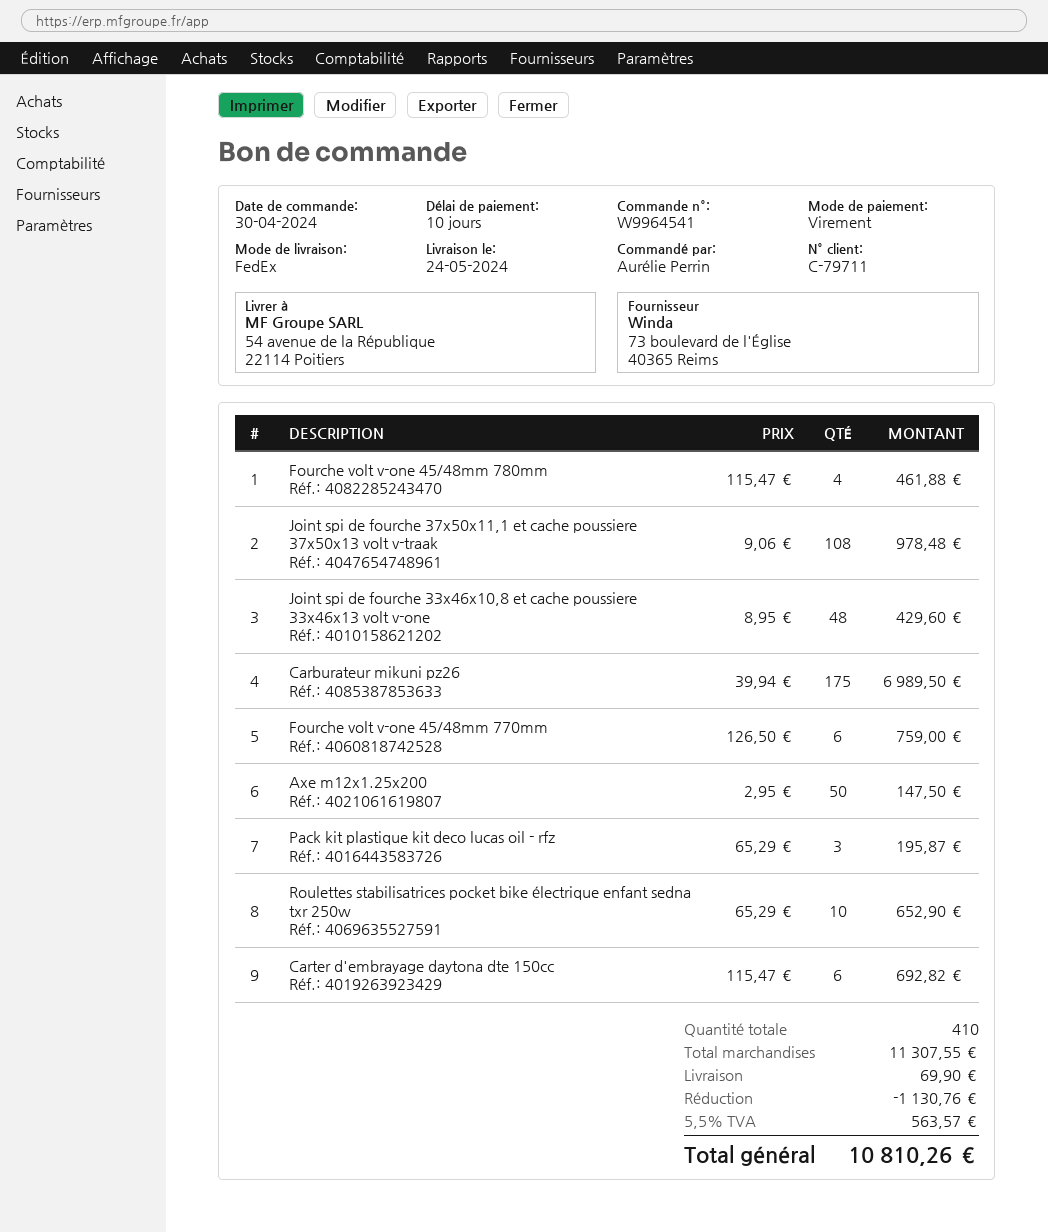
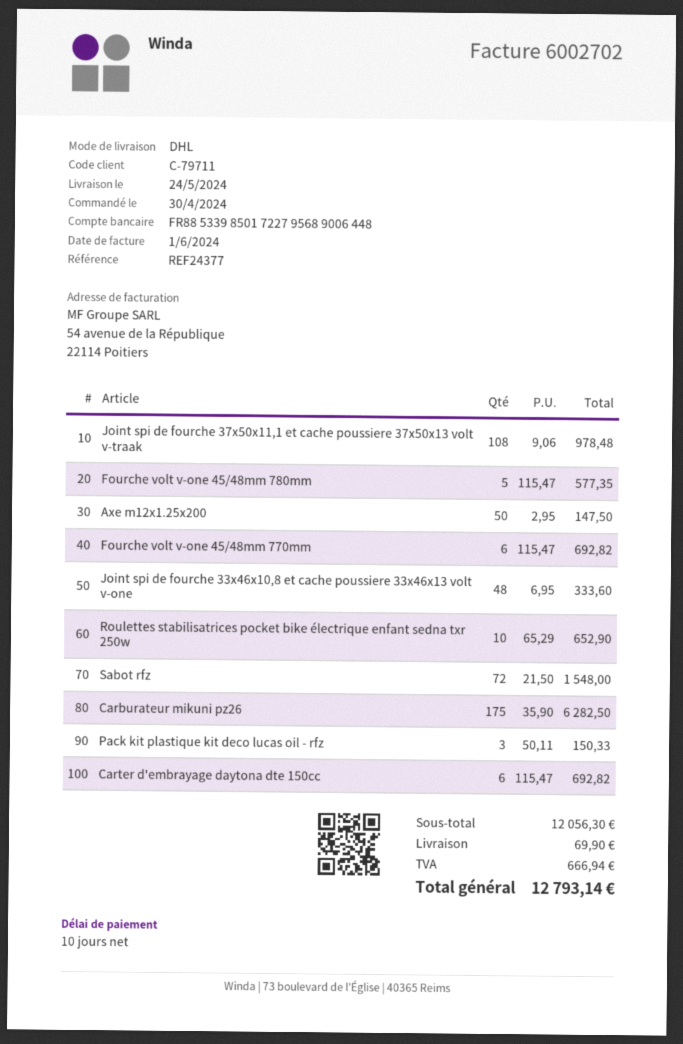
shipping method: FedEx -> DHL
Fourche volt v-one 45/48mm 780mm: 4 x 115.47 = 461.88 -> 5 x 115.47 = 577.35
Joint spi de fourche 33x46x10,8 et cache poussiere 33x46x13 volt v-one: 48 x 8.95 = 429.60 -> 48 x 6.95 = 333.60
Carburateur mikuni pz26: 175 x 39.94 = 6989.50 -> 175 x 35.90 = 6282.50
Fourche volt v-one 45/48mm 770mm: 6 x 126.50 = 759.00 -> 6 x 115.47 = 692.82
Pack kit plastique kit deco lucas oil - rfz: 3 x 65.29 = 195.87 -> 3 x 50.11 = 150.33
Sabot rfz: none -> 72 x 21.50 = 1548.00
subtotal: 11307.55 -> 12056.30
discount: 1130.76 -> none
tax: 563.57 -> 666.94
total: 10810.26 -> 12793.14

